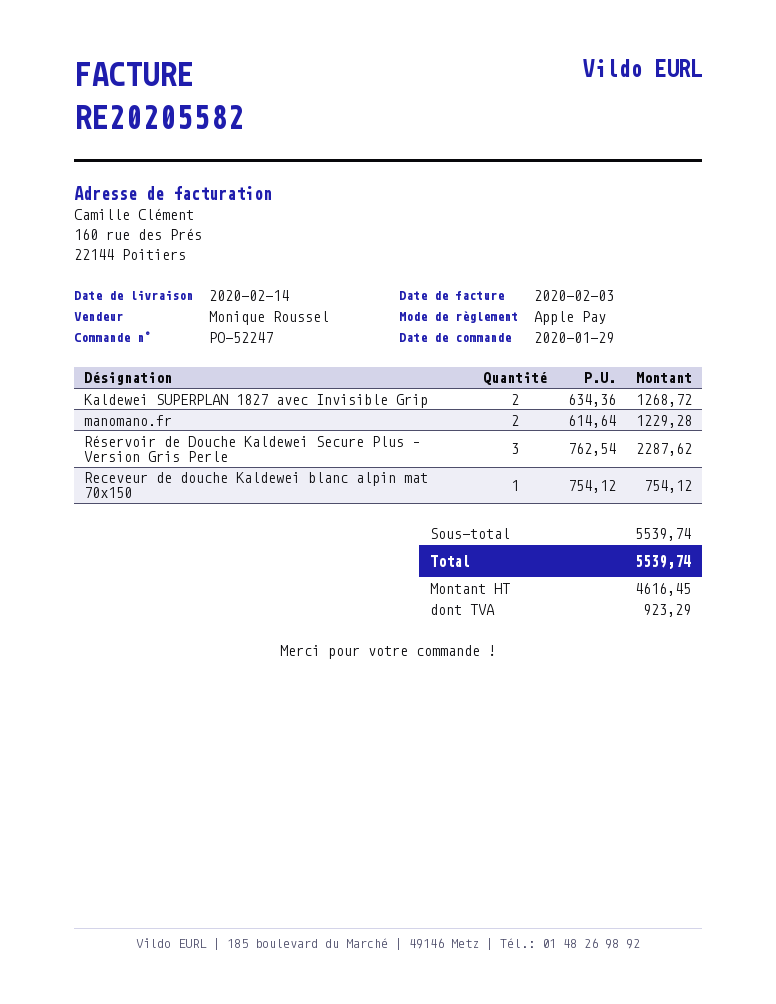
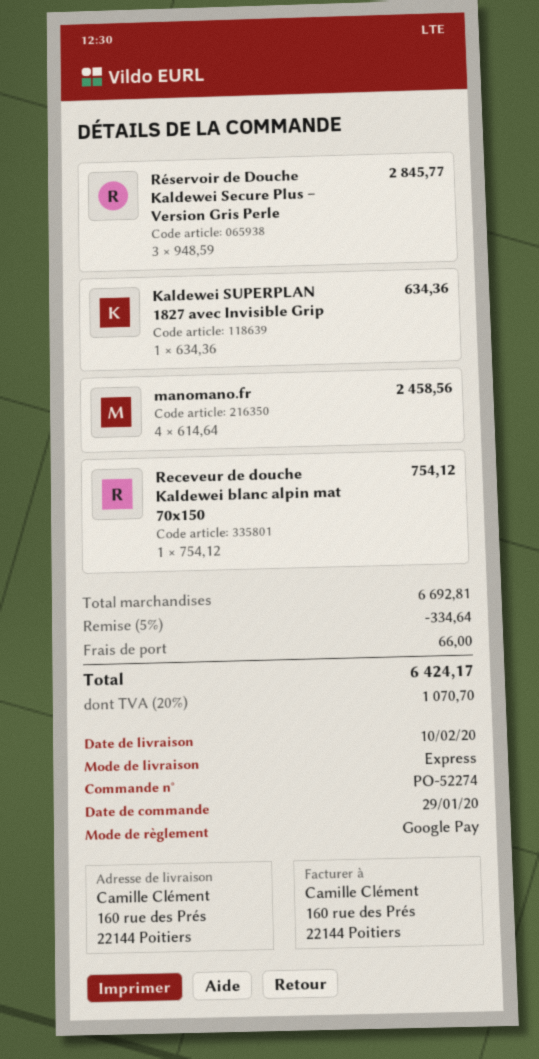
order number: PO-52247 -> PO-52274
delivery date: 2020-02-14 -> 2020-02-10
payment method: Apple Pay -> Google Pay
Kaldewei SUPERPLAN 1827 avec Invisible Grip: 2 x 634.36 = 1268.72 -> 1 x 634.36 = 634.36
manomano.fr: 2 x 614.64 = 1229.28 -> 4 x 614.64 = 2458.56
Réservoir de Douche Kaldewei Secure Plus – Version Gris Perle: 3 x 762.54 = 2287.62 -> 3 x 948.59 = 2845.77
subtotal: 5539.74 -> 6692.81
discount: none -> 5% = 334.64
shipping: none -> 66.00
tax: 923.29 -> 1070.70
total: 5539.74 -> 6424.17

